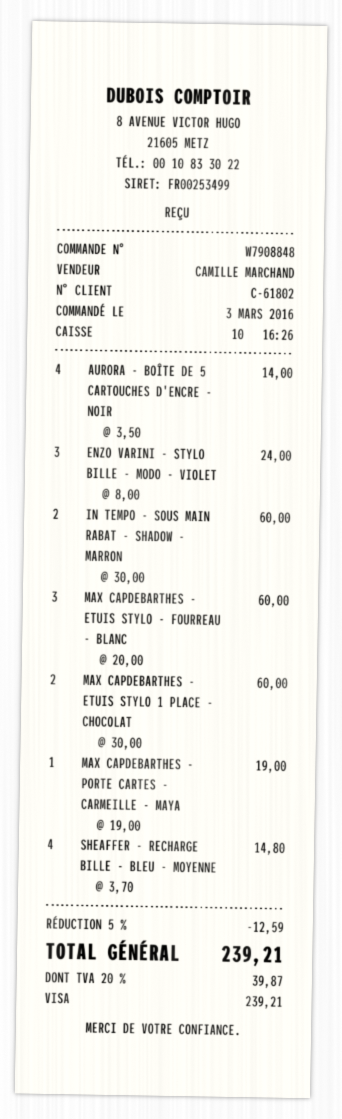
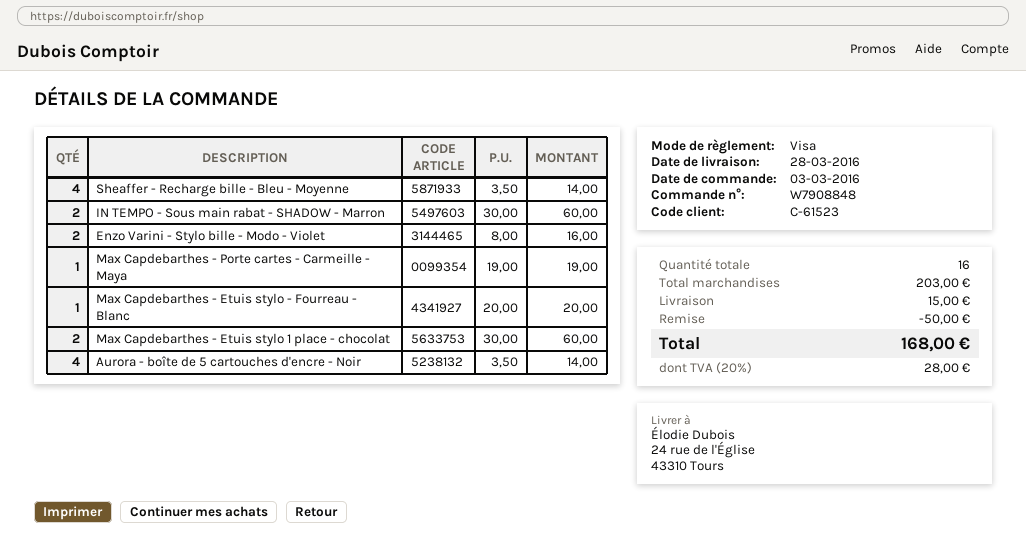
customer number: C-61802 -> C-61523
ENZO VARINI - STYLO BILLE - MODO - VIOLET: 3 x 8.00 = 24.00 -> 2 x 8.00 = 16.00
MAX CAPDEBARTHES - ETUIS STYLO - FOURREAU - BLANC: 3 x 20.00 = 60.00 -> 1 x 20.00 = 20.00
SHEAFFER - RECHARGE BILLE - BLEU - MOYENNE: 4 x 3.70 = 14.80 -> 4 x 3.50 = 14.00
discount: 12.59 -> 50.00
shipping: none -> 15.00
tax: 20% = 39.87 -> 20% = 28.00
total: 239.21 -> 168.00

